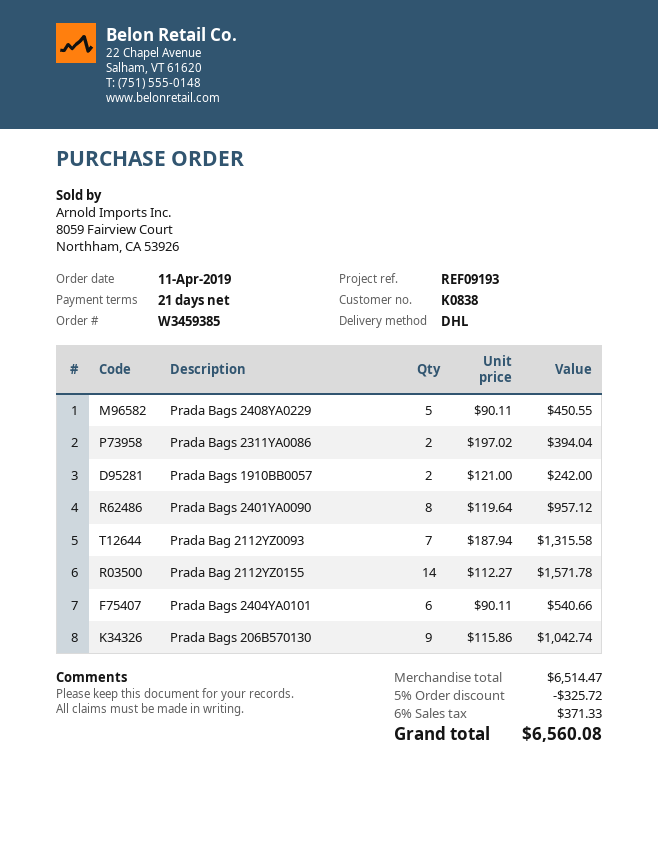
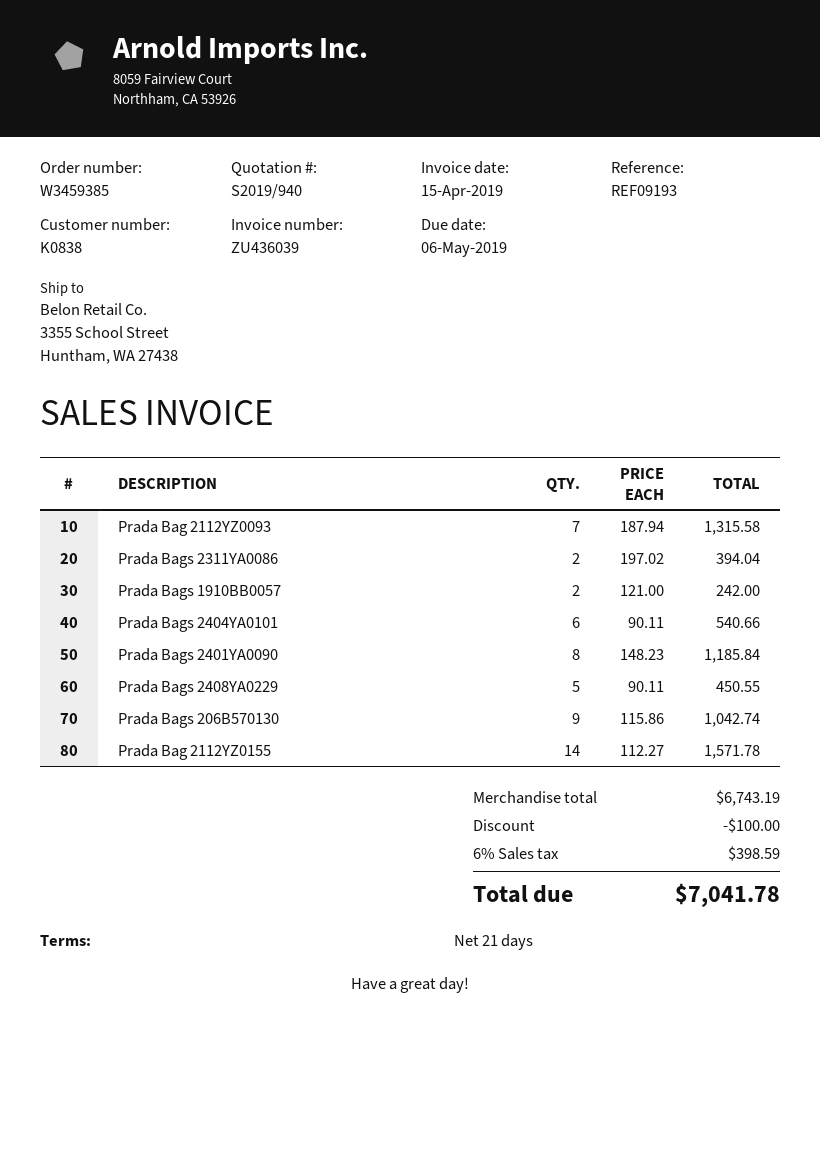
Prada Bags 2401YA0090: 8 x 119.64 = 957.12 -> 8 x 148.23 = 1185.84
subtotal: 6514.47 -> 6743.19
discount: 325.72 -> 100.00
tax: 6% = 371.33 -> 6% = 398.59
total: 6560.08 -> 7041.78

